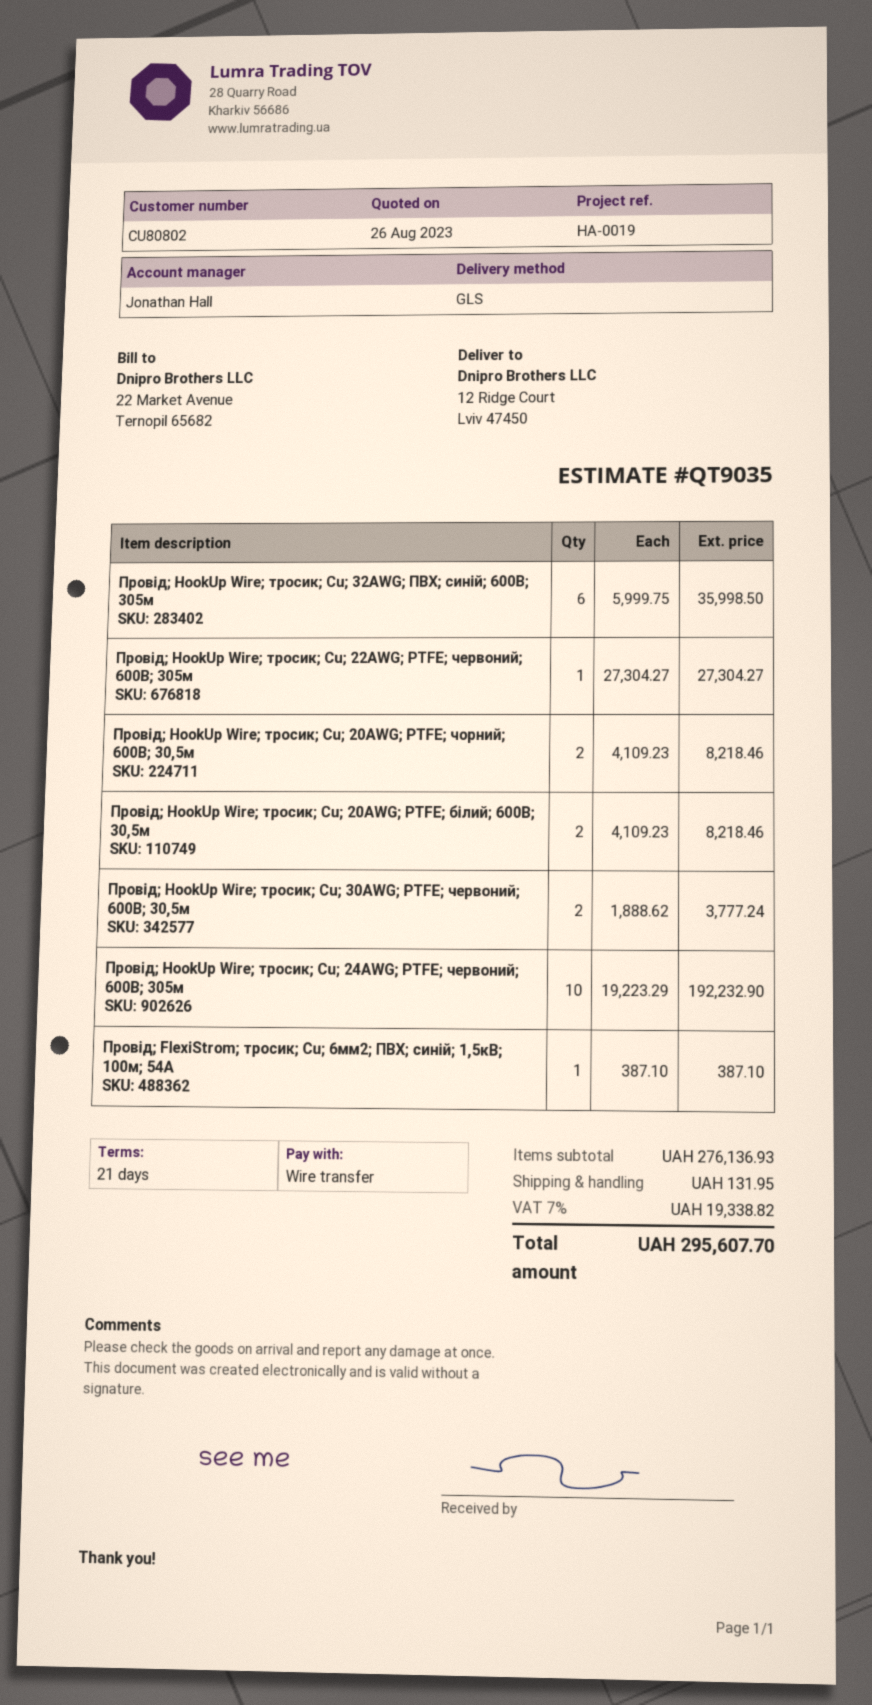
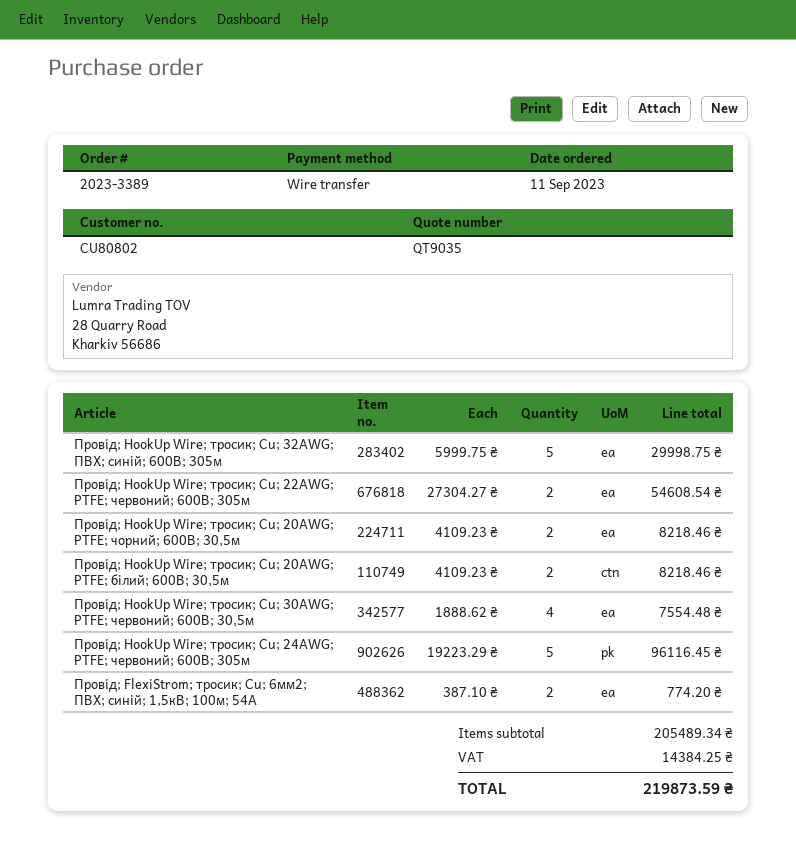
Провід; HookUp Wire; тросик; Cu; 32AWG; ПВХ; синій; 600В; 305м: 6 x 5999.75 = 35998.50 -> 5 x 5999.75 = 29998.75
Провід; HookUp Wire; тросик; Cu; 22AWG; PTFE; червоний; 600В; 305м: 1 x 27304.27 = 27304.27 -> 2 x 27304.27 = 54608.54
Провід; HookUp Wire; тросик; Cu; 30AWG; PTFE; червоний; 600В; 30,5м: 2 x 1888.62 = 3777.24 -> 4 x 1888.62 = 7554.48
Провід; HookUp Wire; тросик; Cu; 24AWG; PTFE; червоний; 600В; 305м: 10 x 19223.29 = 192232.90 -> 5 x 19223.29 = 96116.45
Провід; FlexiStrom; тросик; Cu; 6мм2; ПВХ; синій; 1,5кВ; 100м; 54А: 1 x 387.10 = 387.10 -> 2 x 387.10 = 774.20
subtotal: 276136.93 -> 205489.34
shipping: 131.95 -> none
tax: 19338.82 -> 14384.25
total: 295607.70 -> 219873.59

